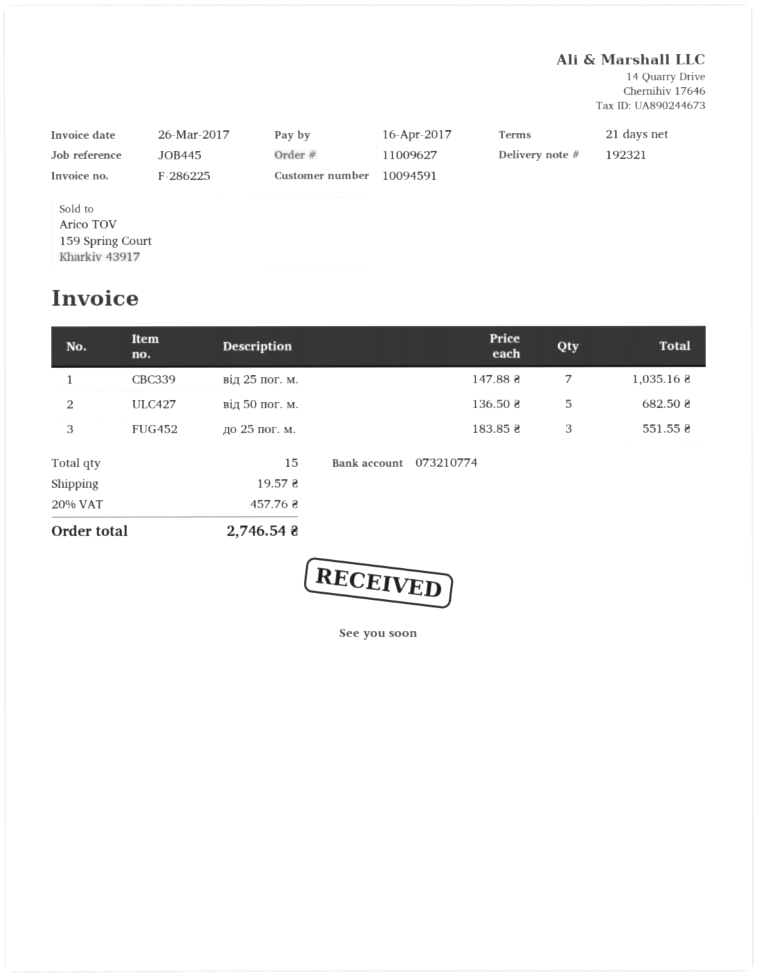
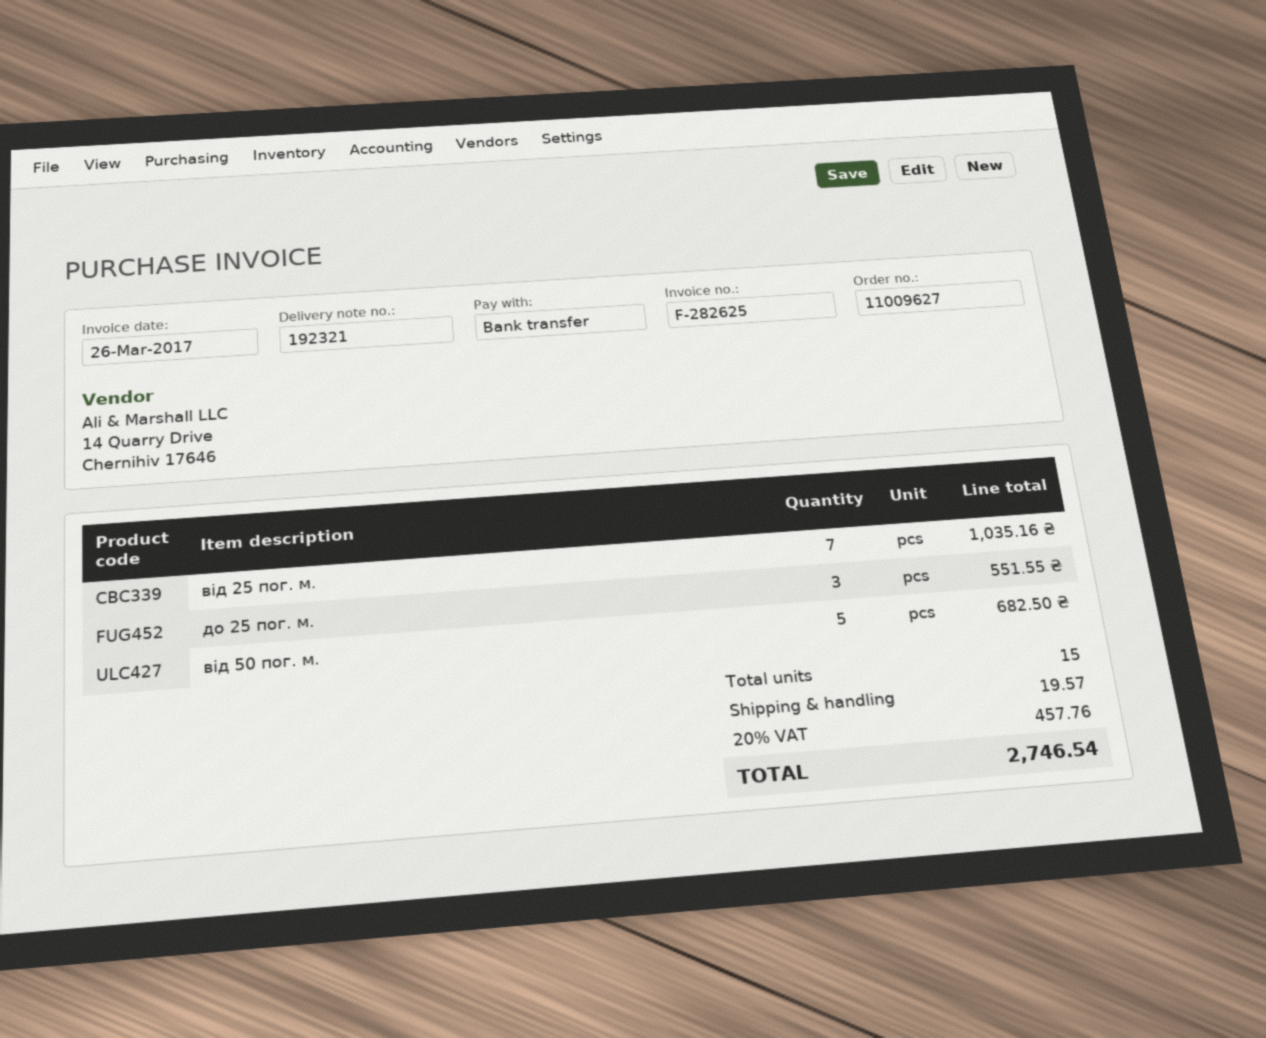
invoice number: F-286225 -> F-282625

